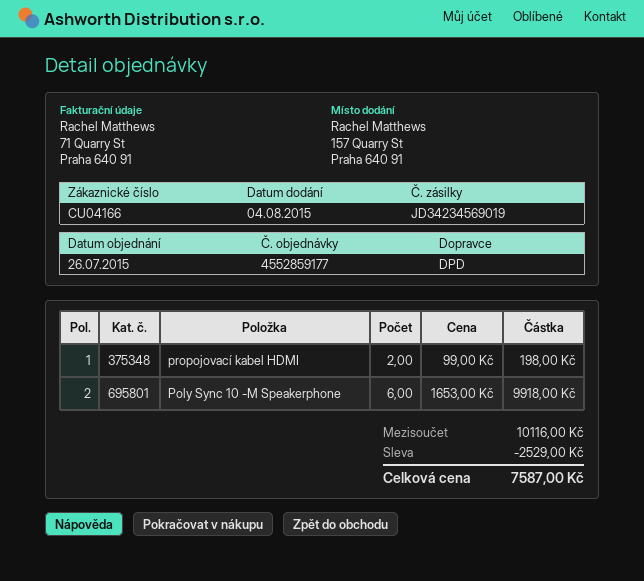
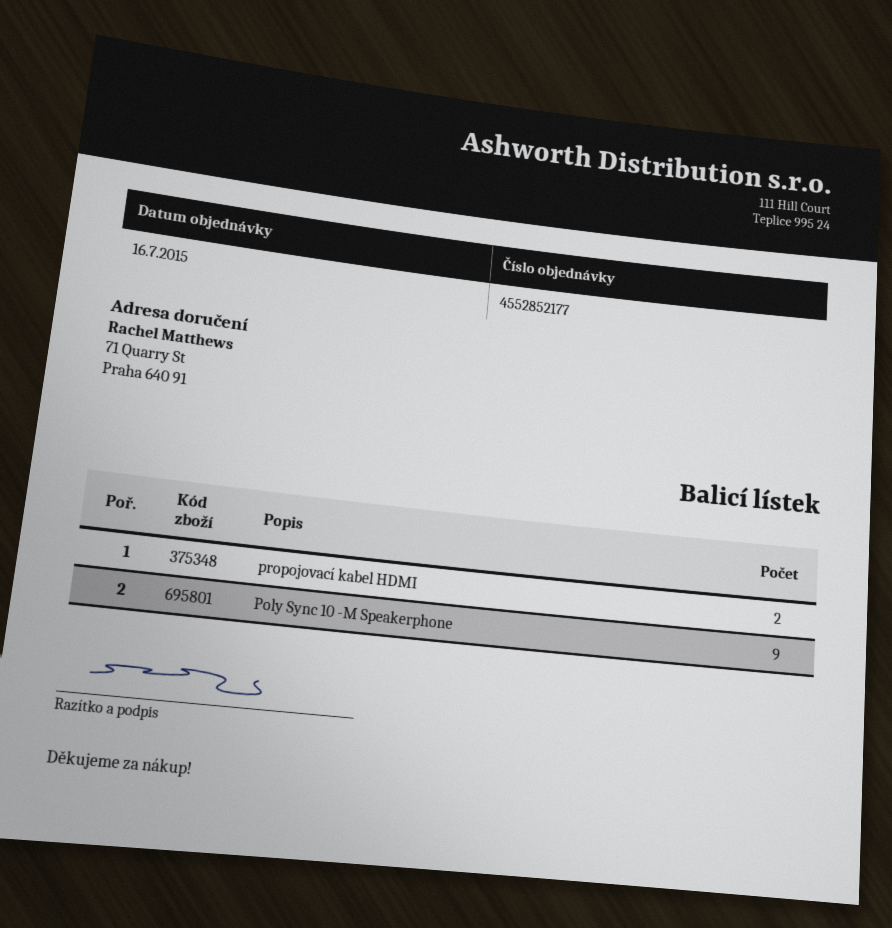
order number: 4552859177 -> 4552852177
order date: 2015-07-26 -> 2015-07-16
ship to: 157 Quarry St, Praha 640 91 -> 71 Quarry St, Praha 640 91
Poly Sync 10 -M Speakerphone: 6 -> 9

